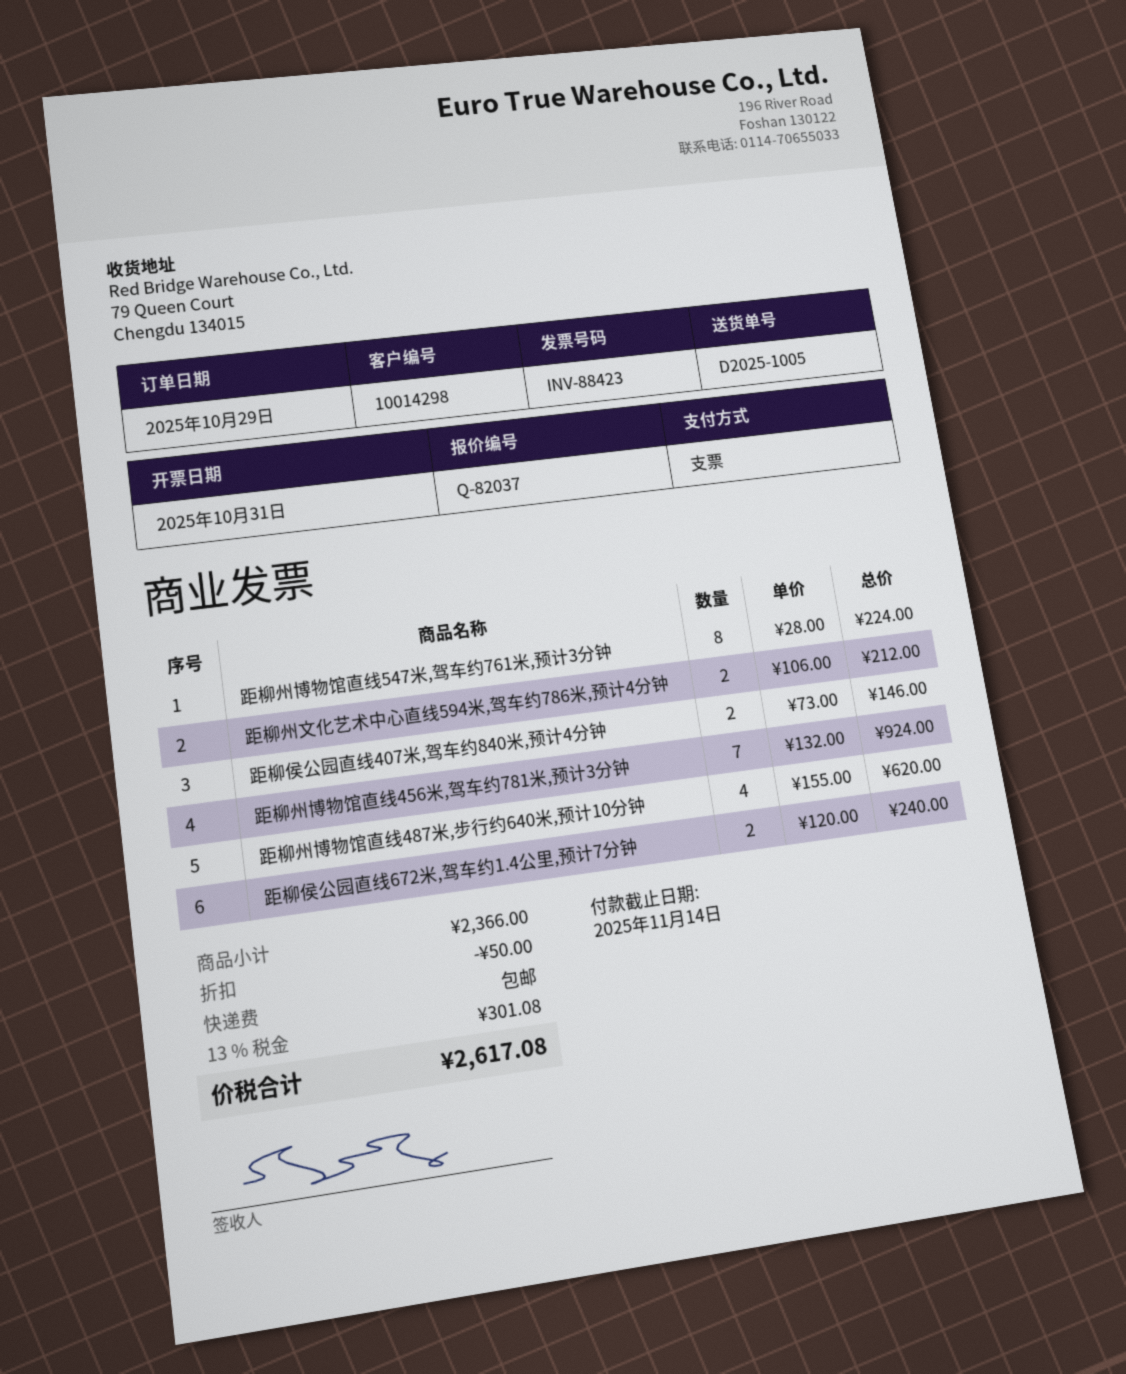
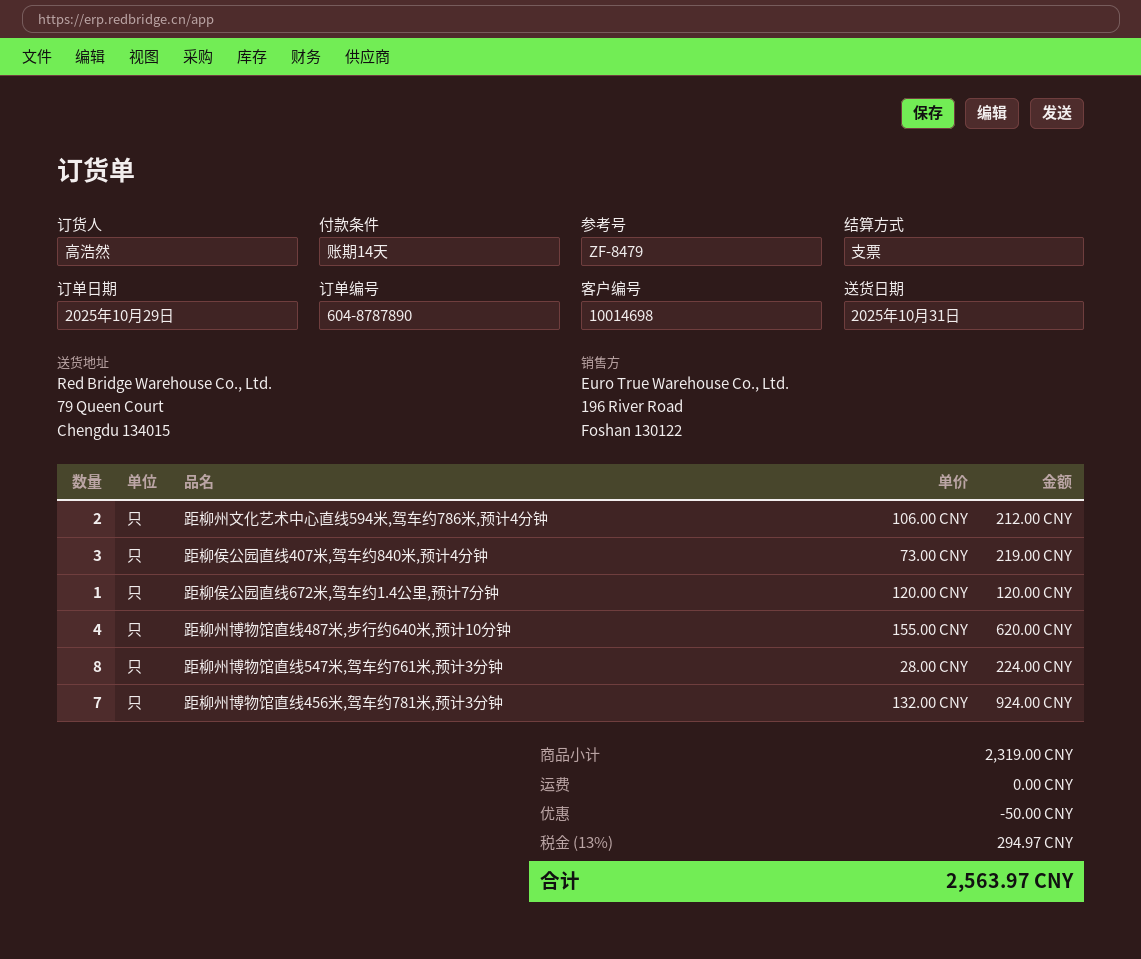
customer number: 10014298 -> 10014698
距柳侯公园直线407米,驾车约840米,预计4分钟: 2 x 73.00 = 146.00 -> 3 x 73.00 = 219.00
距柳侯公园直线672米,驾车约1.4公里,预计7分钟: 2 x 120.00 = 240.00 -> 1 x 120.00 = 120.00
subtotal: 2366.00 -> 2319.00
tax: 13% = 301.08 -> 13% = 294.97
total: 2617.08 -> 2563.97

